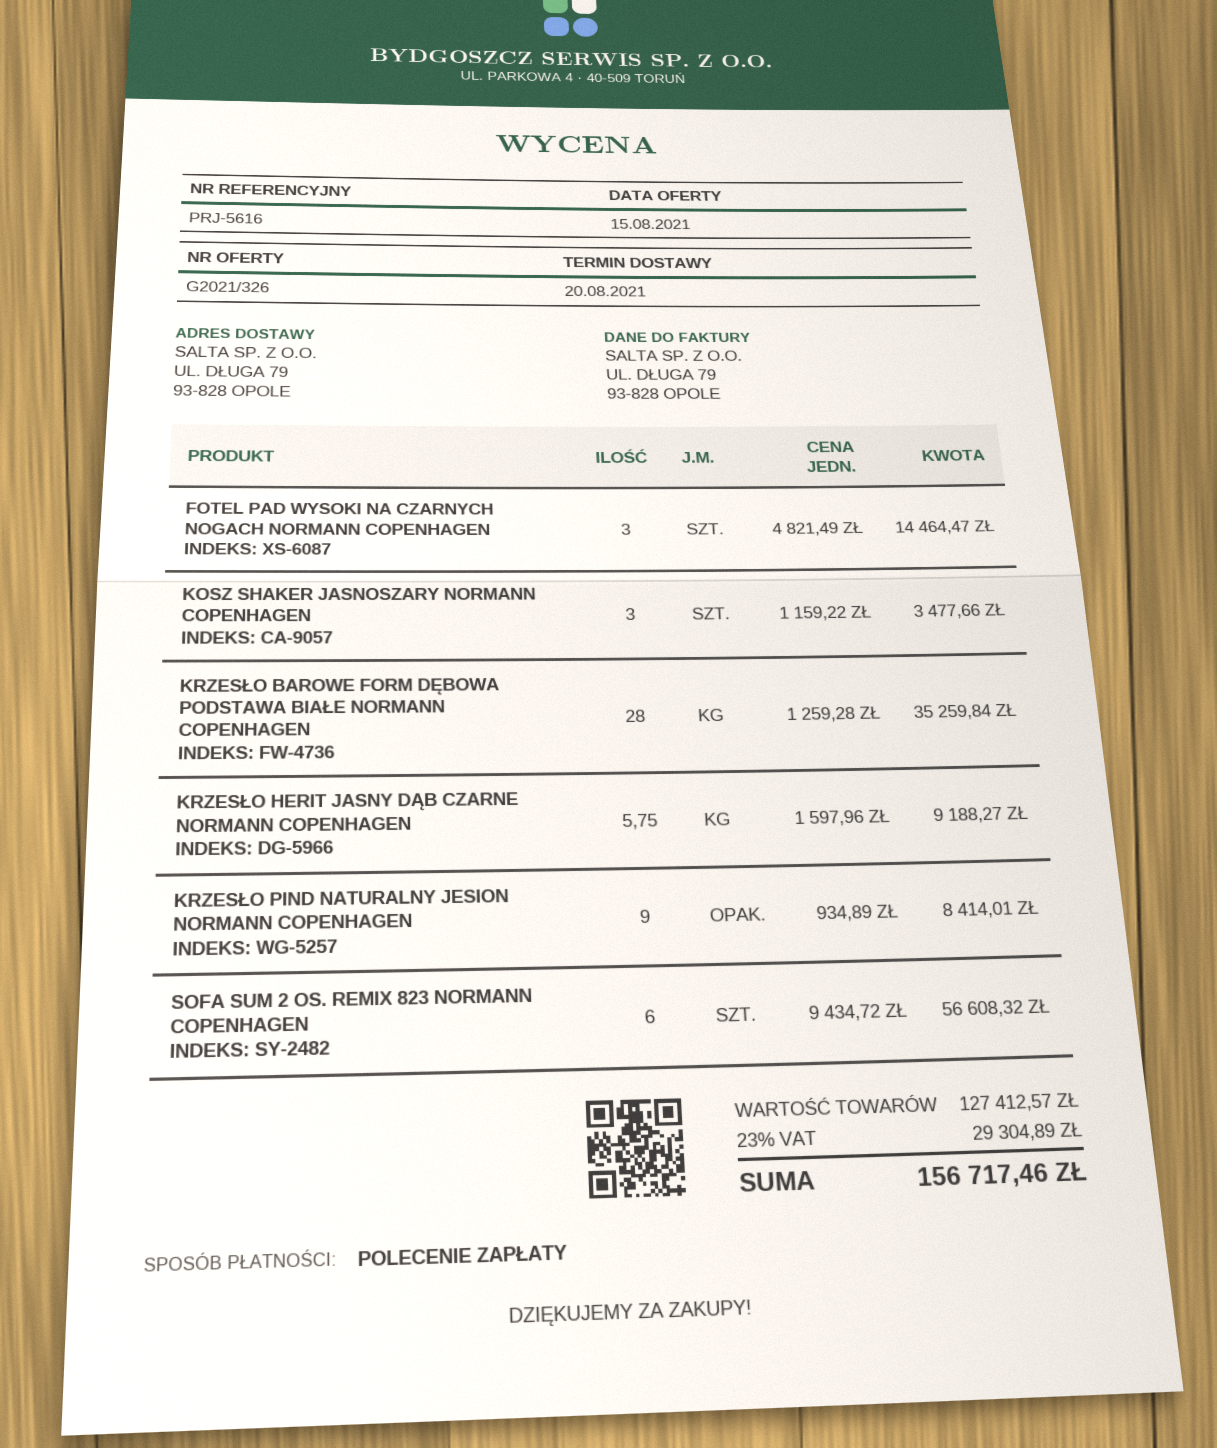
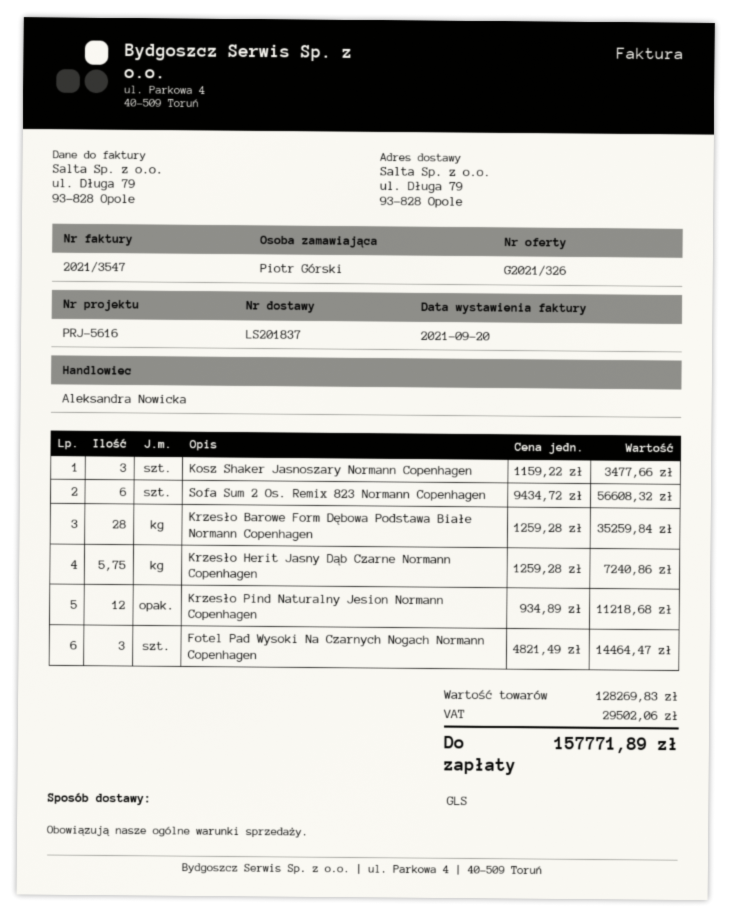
KRZESŁO HERIT JASNY DĄB CZARNE NORMANN COPENHAGEN: 5.75 x 1597.96 = 9188.27 -> 5.75 x 1259.28 = 7240.86
KRZESŁO PIND NATURALNY JESION NORMANN COPENHAGEN: 9 x 934.89 = 8414.01 -> 12 x 934.89 = 11218.68
subtotal: 127412.57 -> 128269.83
tax: 29304.89 -> 29502.06
total: 156717.46 -> 157771.89

